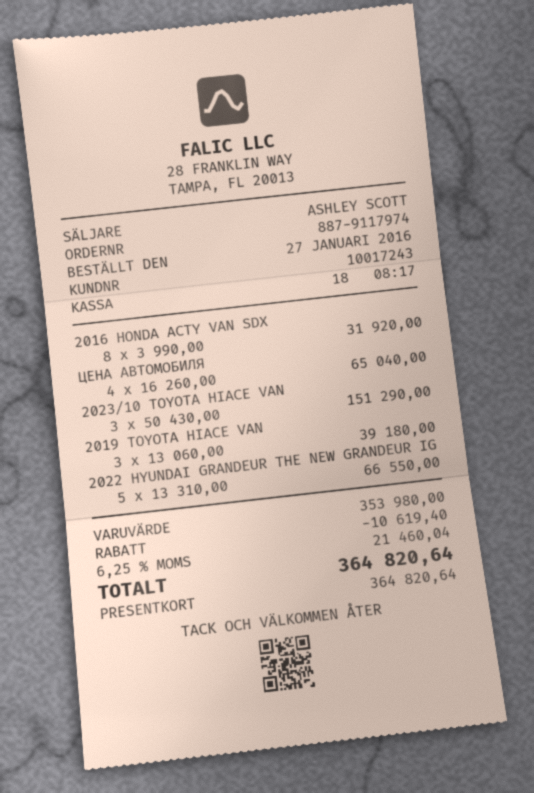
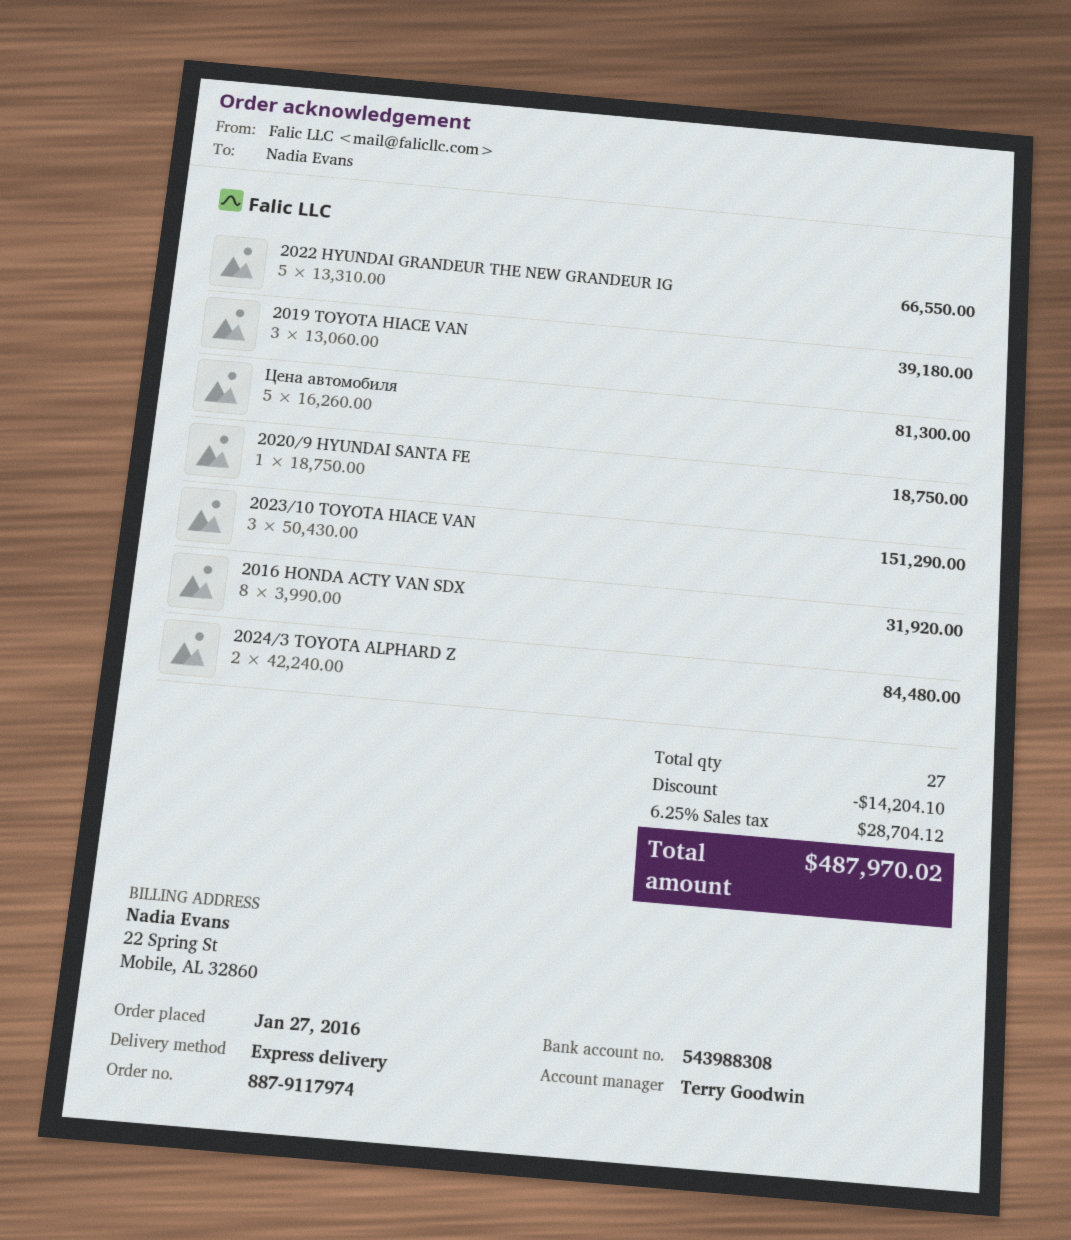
sales rep: ASHLEY SCOTT -> Terry Goodwin
ЦЕНА АВТОМОБИЛЯ: 4 x 16260.00 = 65040.00 -> 5 x 16260.00 = 81300.00
2020/9 HYUNDAI SANTA FE: none -> 1 x 18750.00 = 18750.00
2024/3 TOYOTA ALPHARD Z: none -> 2 x 42240.00 = 84480.00
discount: 10619.40 -> 14204.10
tax: 6.25% = 21460.04 -> 6.25% = 28704.12
total: 364820.64 -> 487970.02

